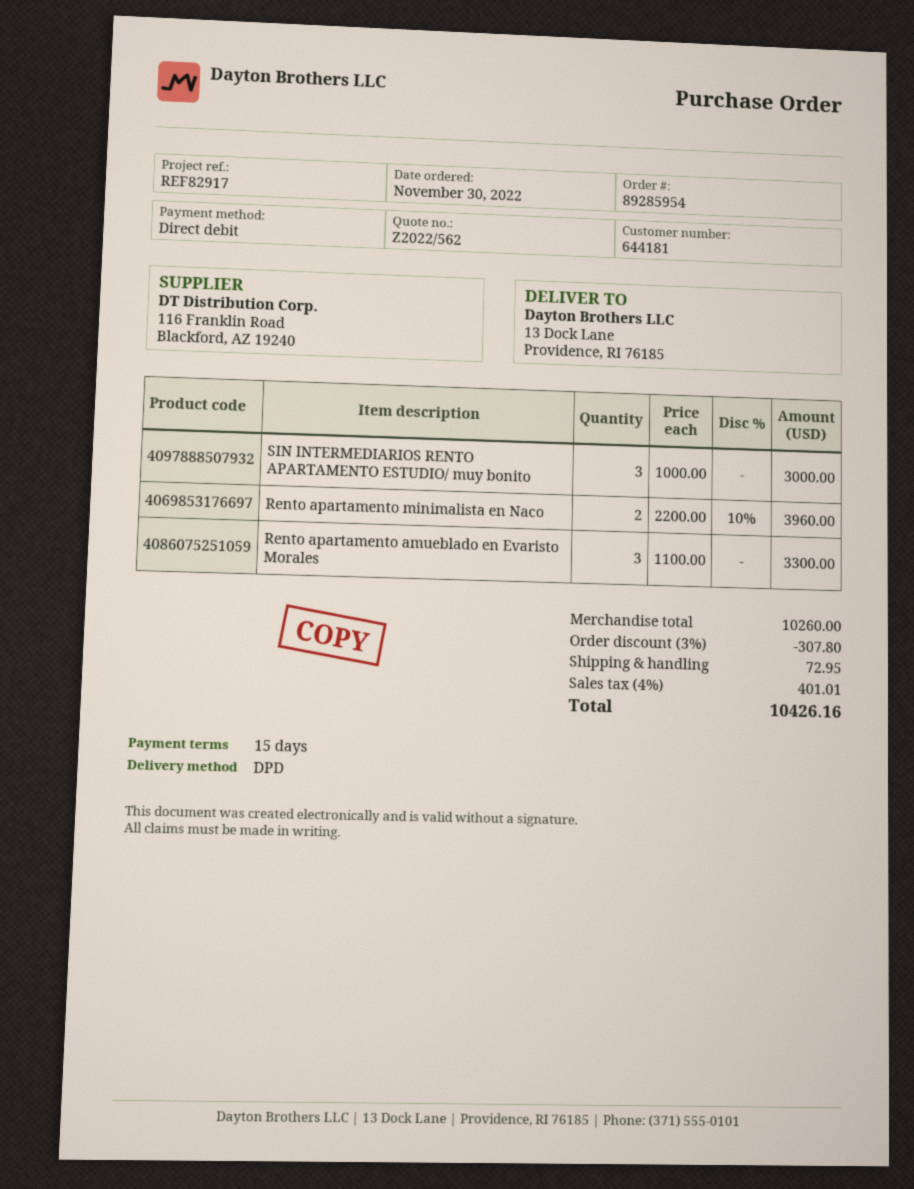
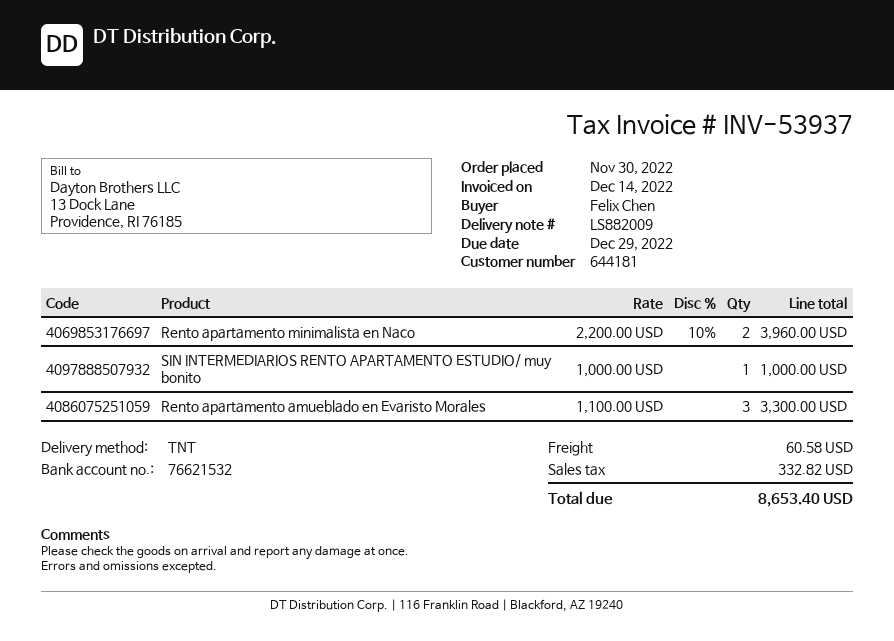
shipping method: DPD -> TNT
SIN INTERMEDIARIOS RENTO APARTAMENTO ESTUDIO/ muy bonito: 3 x 1000.00 = 3000.00 -> 1 x 1000.00 = 1000.00
discount: 3% = 307.80 -> none
shipping: 72.95 -> 60.58
tax: 401.01 -> 332.82
total: 10426.16 -> 8653.40

